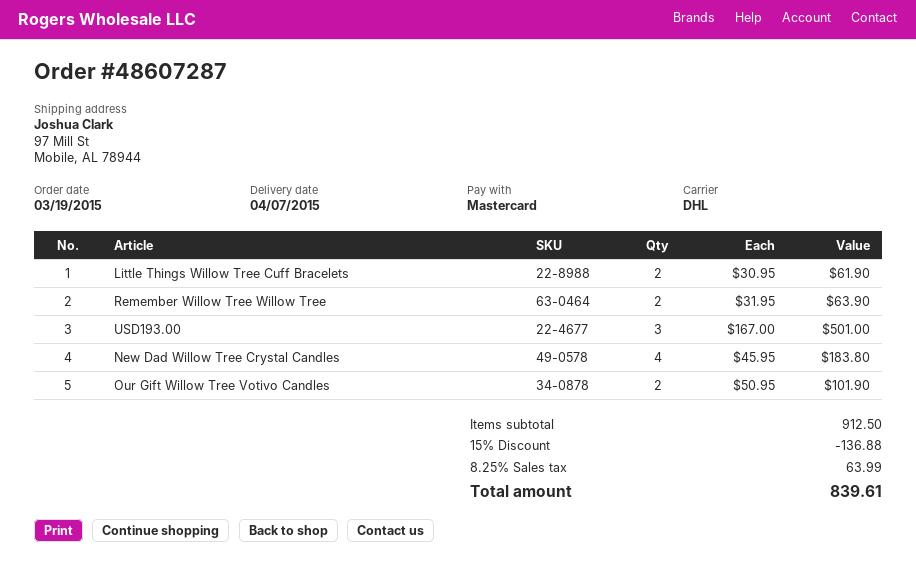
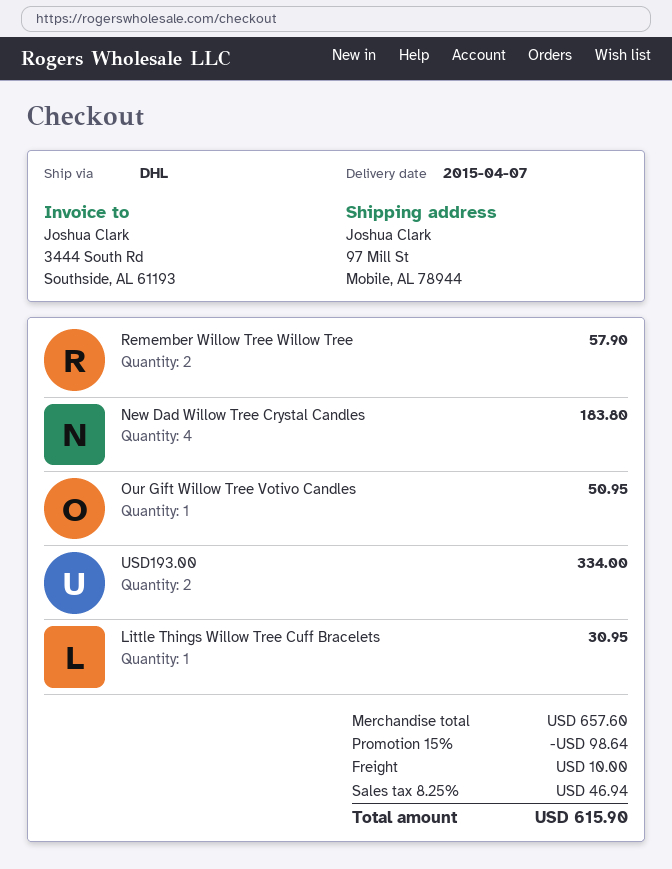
Little Things Willow Tree Cuff Bracelets: 2 for 61.90 -> 1 for 30.95
Remember Willow Tree Willow Tree: 2 for 63.90 -> 2 for 57.90
USD193.00: 3 for 501.00 -> 2 for 334.00
Our Gift Willow Tree Votivo Candles: 2 for 101.90 -> 1 for 50.95
subtotal: 912.50 -> 657.60
discount: 15% = 136.88 -> 15% = 98.64
shipping: none -> 10.00
tax: 8.25% = 63.99 -> 8.25% = 46.94
total: 839.61 -> 615.90

